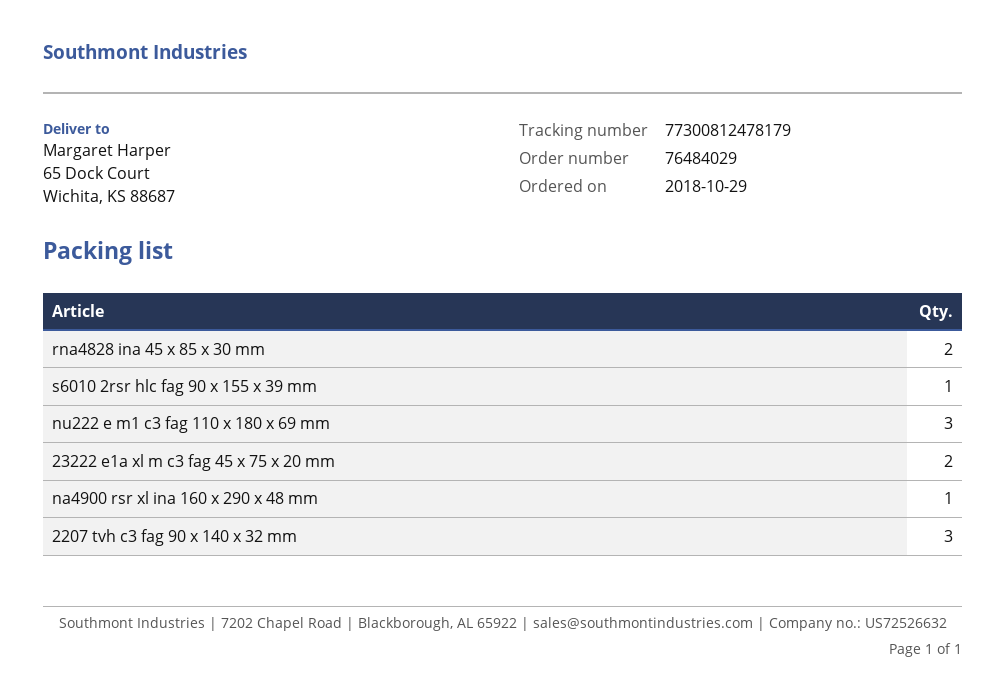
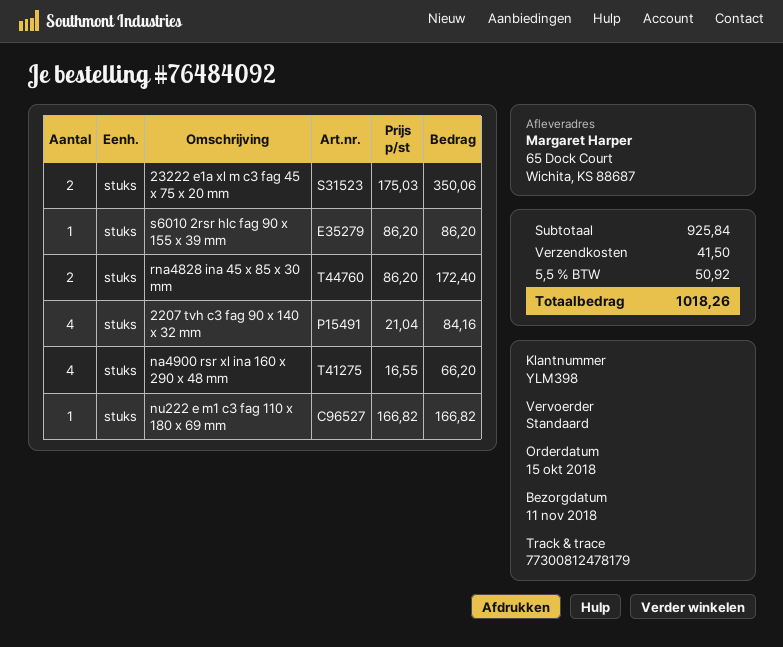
order number: 76484029 -> 76484092
order date: 2018-10-29 -> 2018-10-15
nu222 e m1 c3 fag 110 x 180 x 69 mm: 3 -> 1
na4900 rsr xl ina 160 x 290 x 48 mm: 1 -> 4
2207 tvh c3 fag 90 x 140 x 32 mm: 3 -> 4

